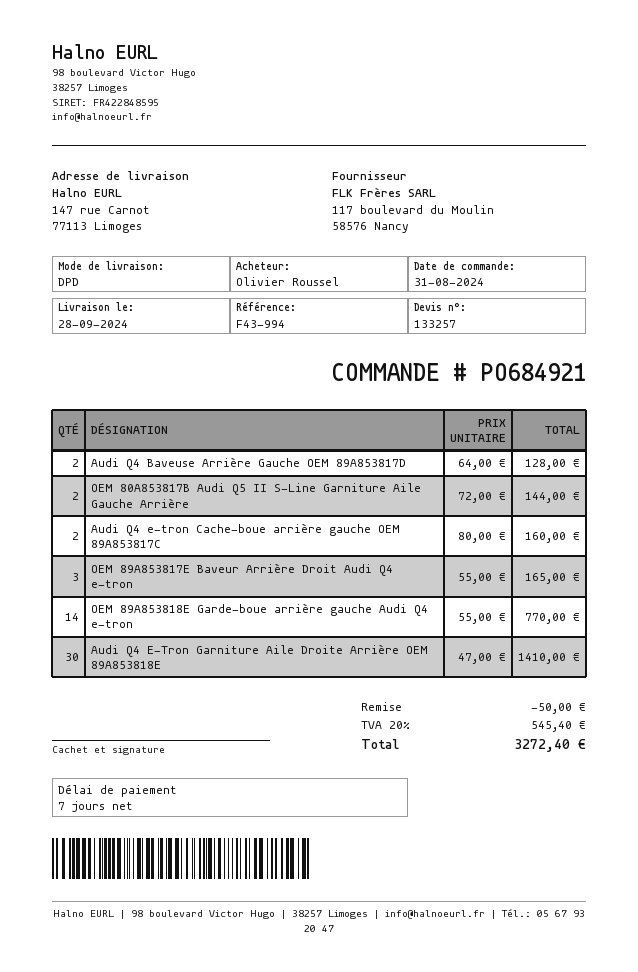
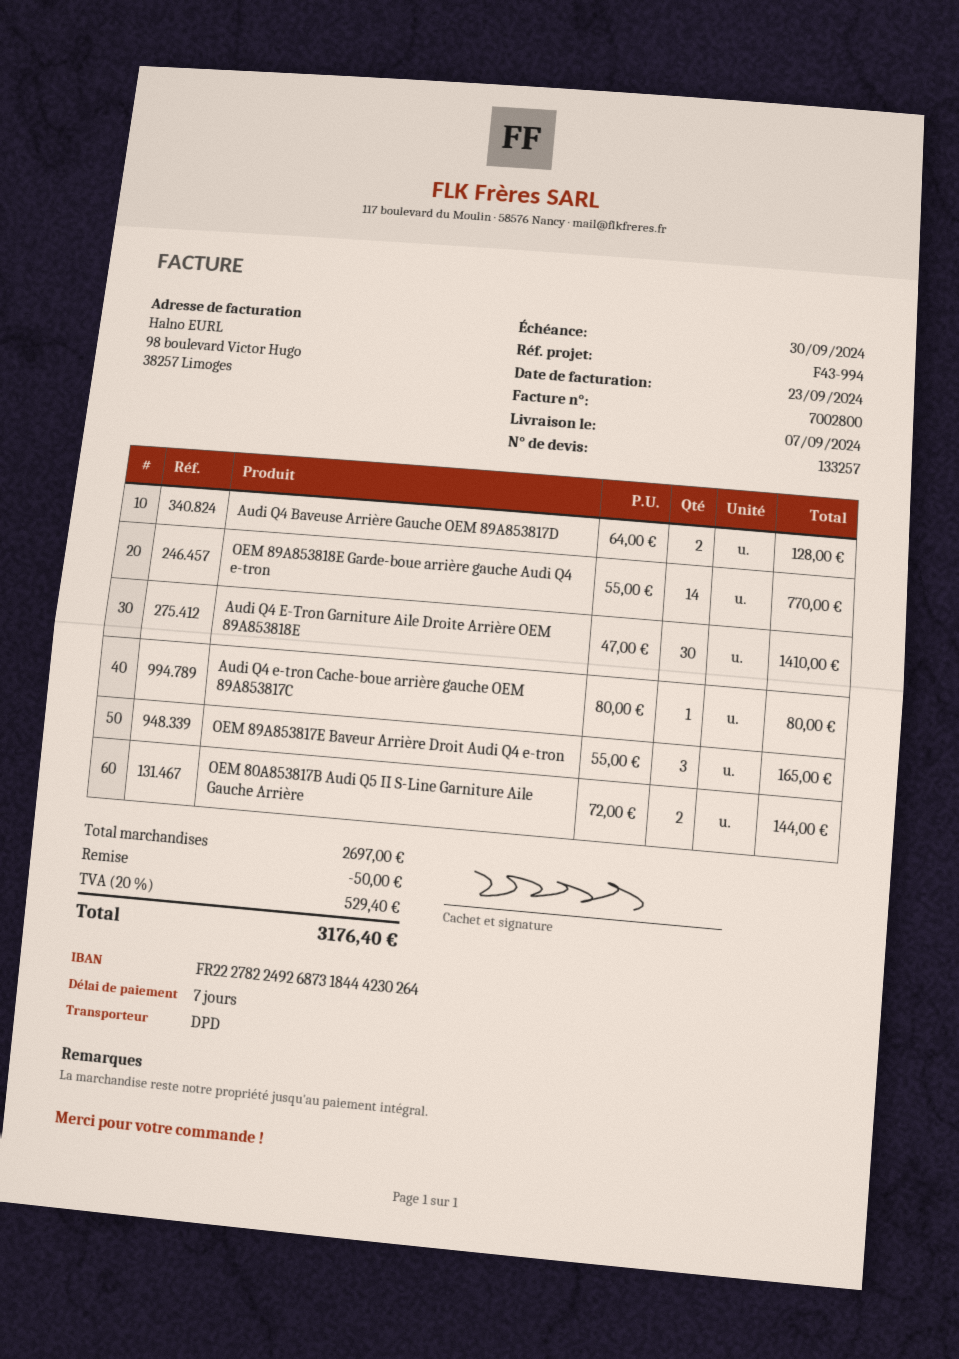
delivery date: 2024-09-28 -> 2024-09-07
Audi Q4 e-tron Cache-boue arrière gauche OEM 89A853817C: 2 x 80.00 = 160.00 -> 1 x 80.00 = 80.00
tax: 20% = 545.40 -> 20% = 529.40
total: 3272.40 -> 3176.40

